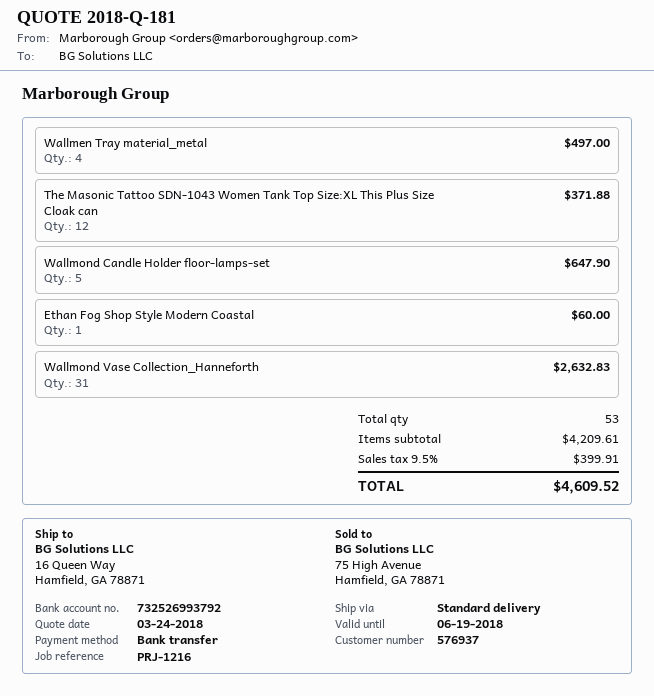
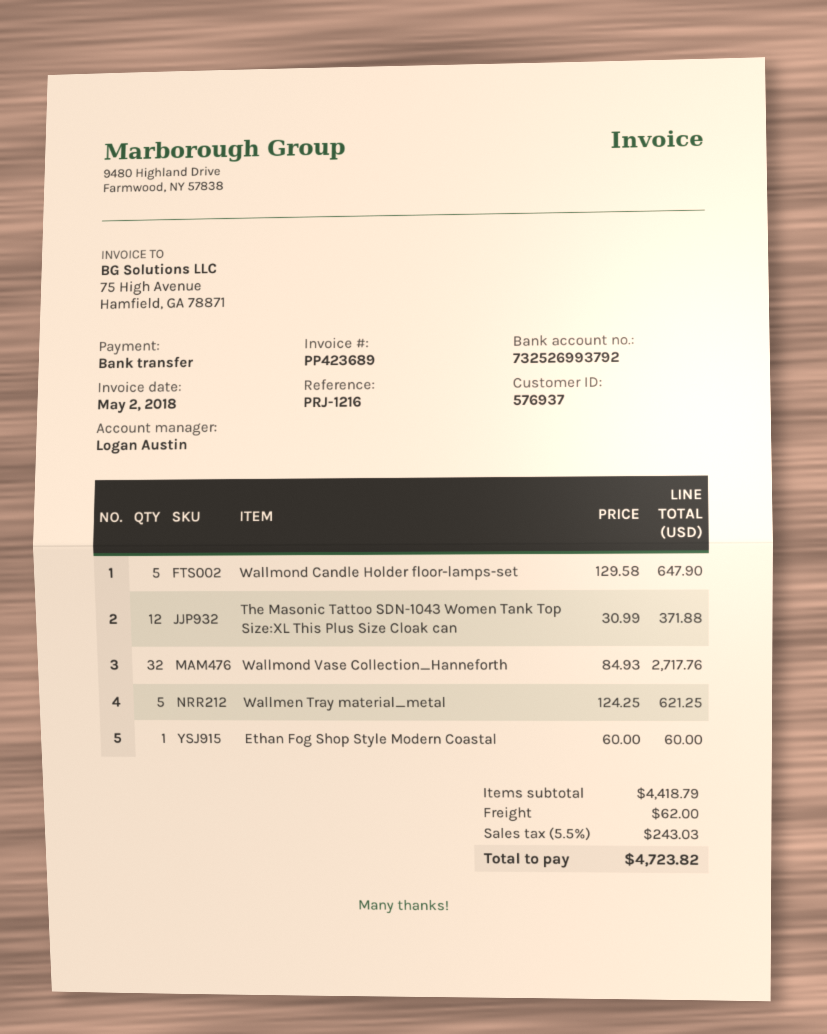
Wallmen Tray material_metal: 4 for 497.00 -> 5 for 621.25
Wallmond Vase Collection_Hanneforth: 31 for 2632.83 -> 32 for 2717.76
subtotal: 4209.61 -> 4418.79
shipping: none -> 62.00
tax: 9.5% = 399.91 -> 5.5% = 243.03
total: 4609.52 -> 4723.82

